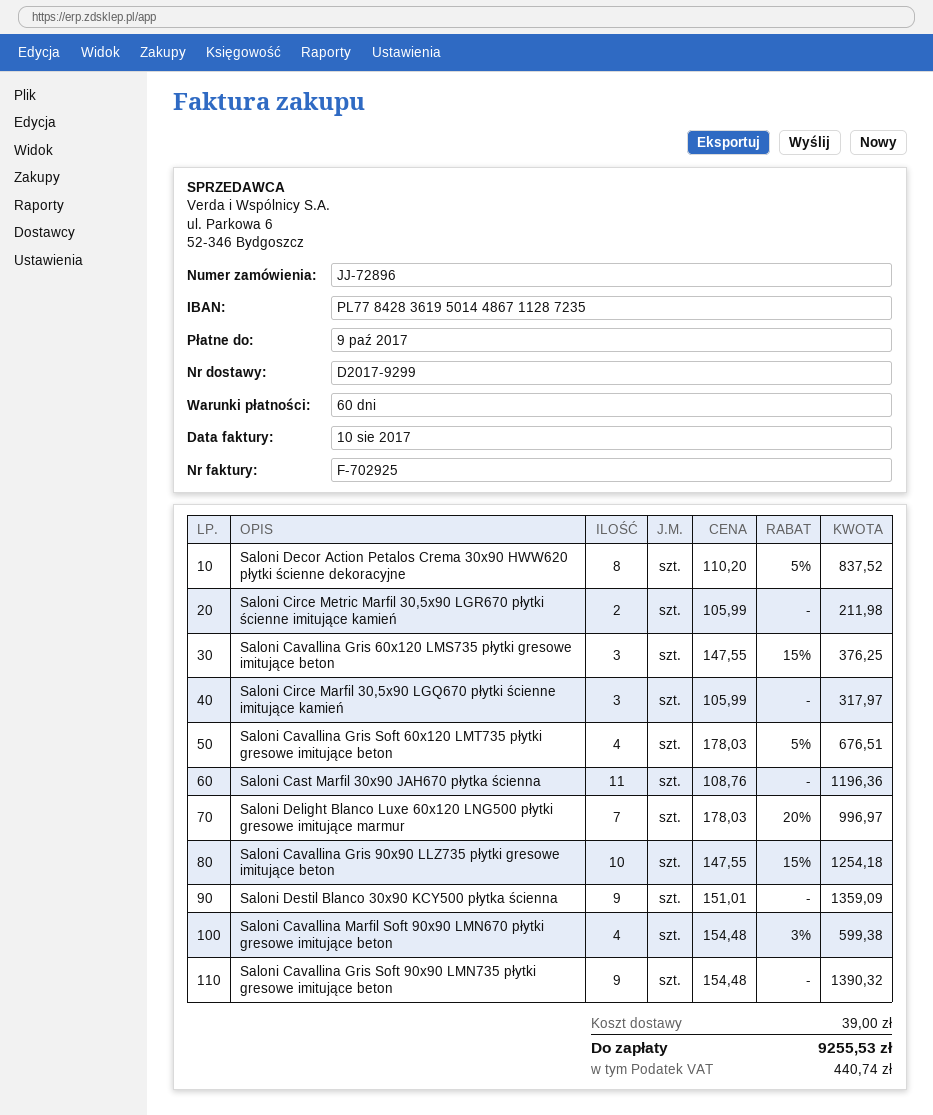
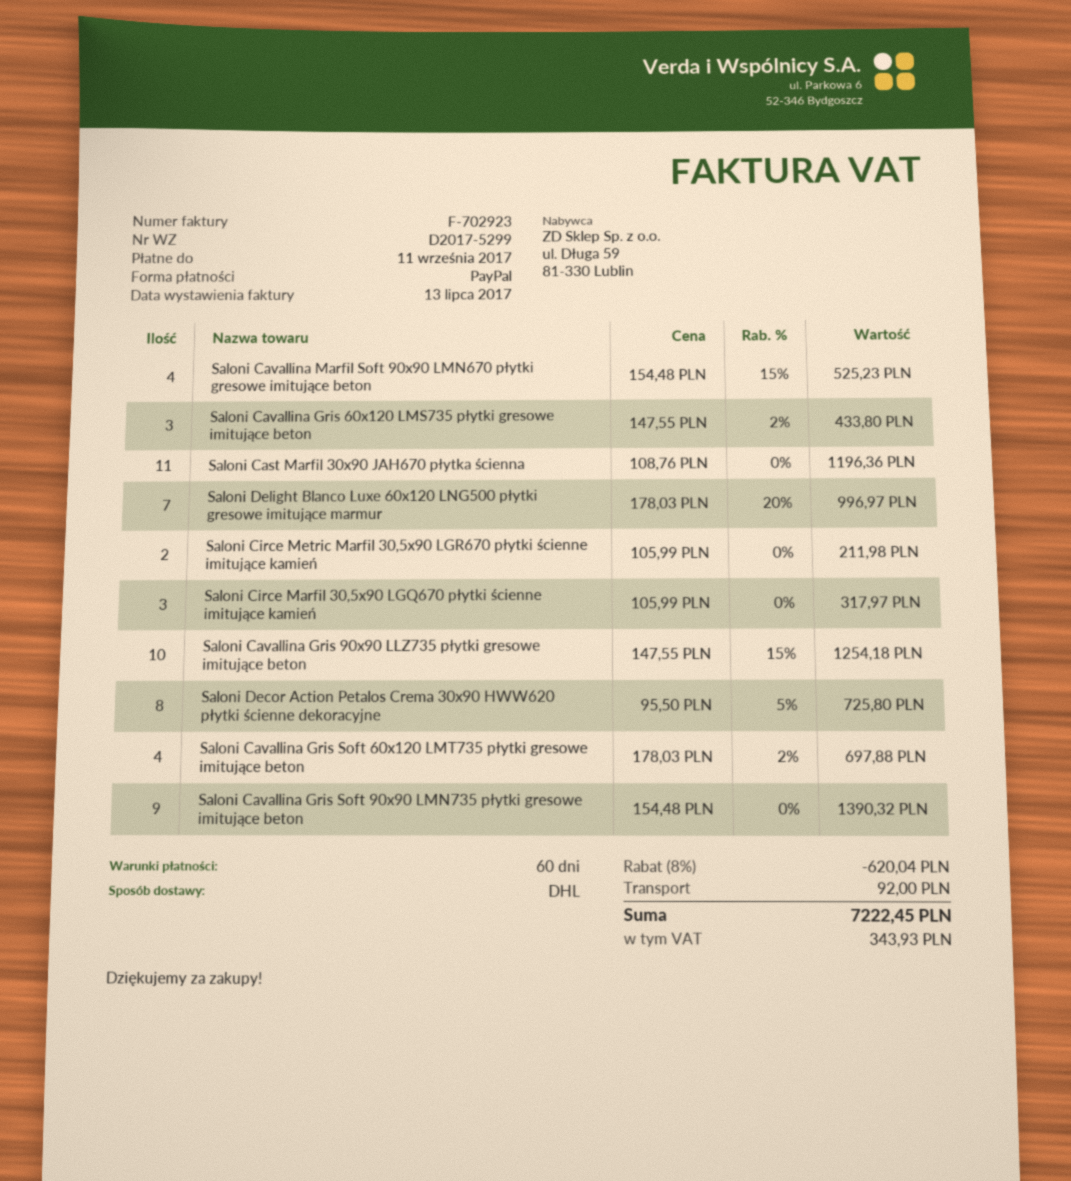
delivery note number: D2017-9299 -> D2017-5299
invoice number: F-702925 -> F-702923
invoice date: 2017-08-10 -> 2017-07-13
due date: 2017-10-09 -> 2017-09-11
Saloni Decor Action Petalos Crema 30x90 HWW620 płytki ścienne dekoracyjne: 8 x 110.20 - 5% = 837.52 -> 8 x 95.50 - 5% = 725.80
Saloni Cavallina Gris 60x120 LMS735 płytki gresowe imitujące beton: 3 x 147.55 - 15% = 376.25 -> 3 x 147.55 - 2% = 433.80
Saloni Cavallina Gris Soft 60x120 LMT735 płytki gresowe imitujące beton: 4 x 178.03 - 5% = 676.51 -> 4 x 178.03 - 2% = 697.88
Saloni Destil Blanco 30x90 KCY500 płytka ścienna: 9 x 151.01 = 1359.09 -> none
Saloni Cavallina Marfil Soft 90x90 LMN670 płytki gresowe imitujące beton: 4 x 154.48 - 3% = 599.38 -> 4 x 154.48 - 15% = 525.23
discount: none -> 8% = 620.04
shipping: 39.00 -> 92.00
tax: 440.74 -> 343.93
total: 9255.53 -> 7222.45

